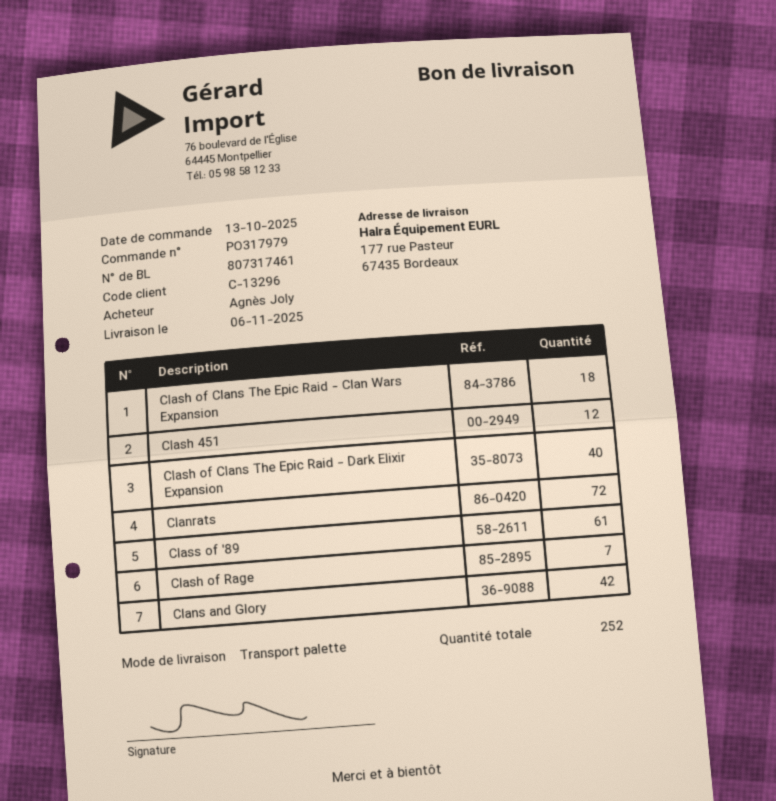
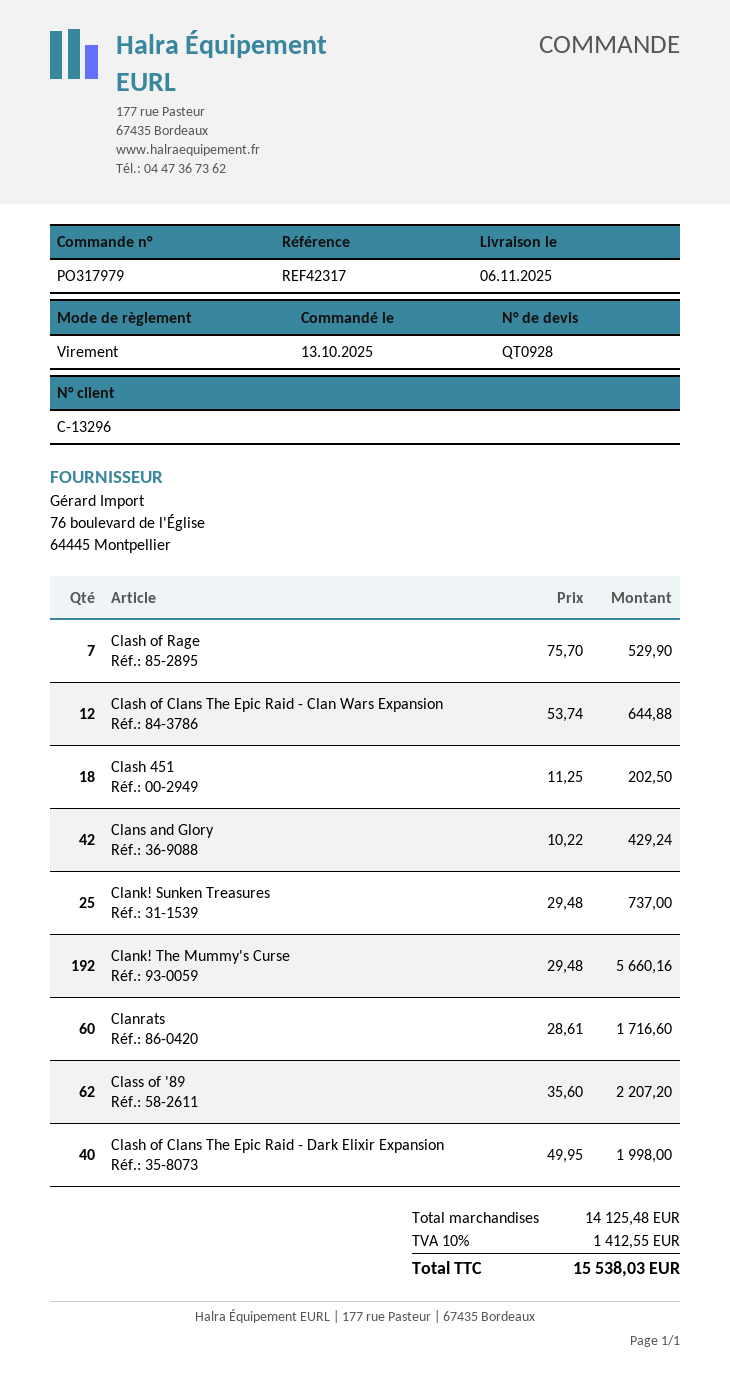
Clash of Clans The Epic Raid - Clan Wars Expansion: 18 -> 12
Clash 451: 12 -> 18
Clanrats: 72 -> 60
Class of '89: 61 -> 62
Clank! Sunken Treasures: none -> 25
Clank! The Mummy's Curse: none -> 192

